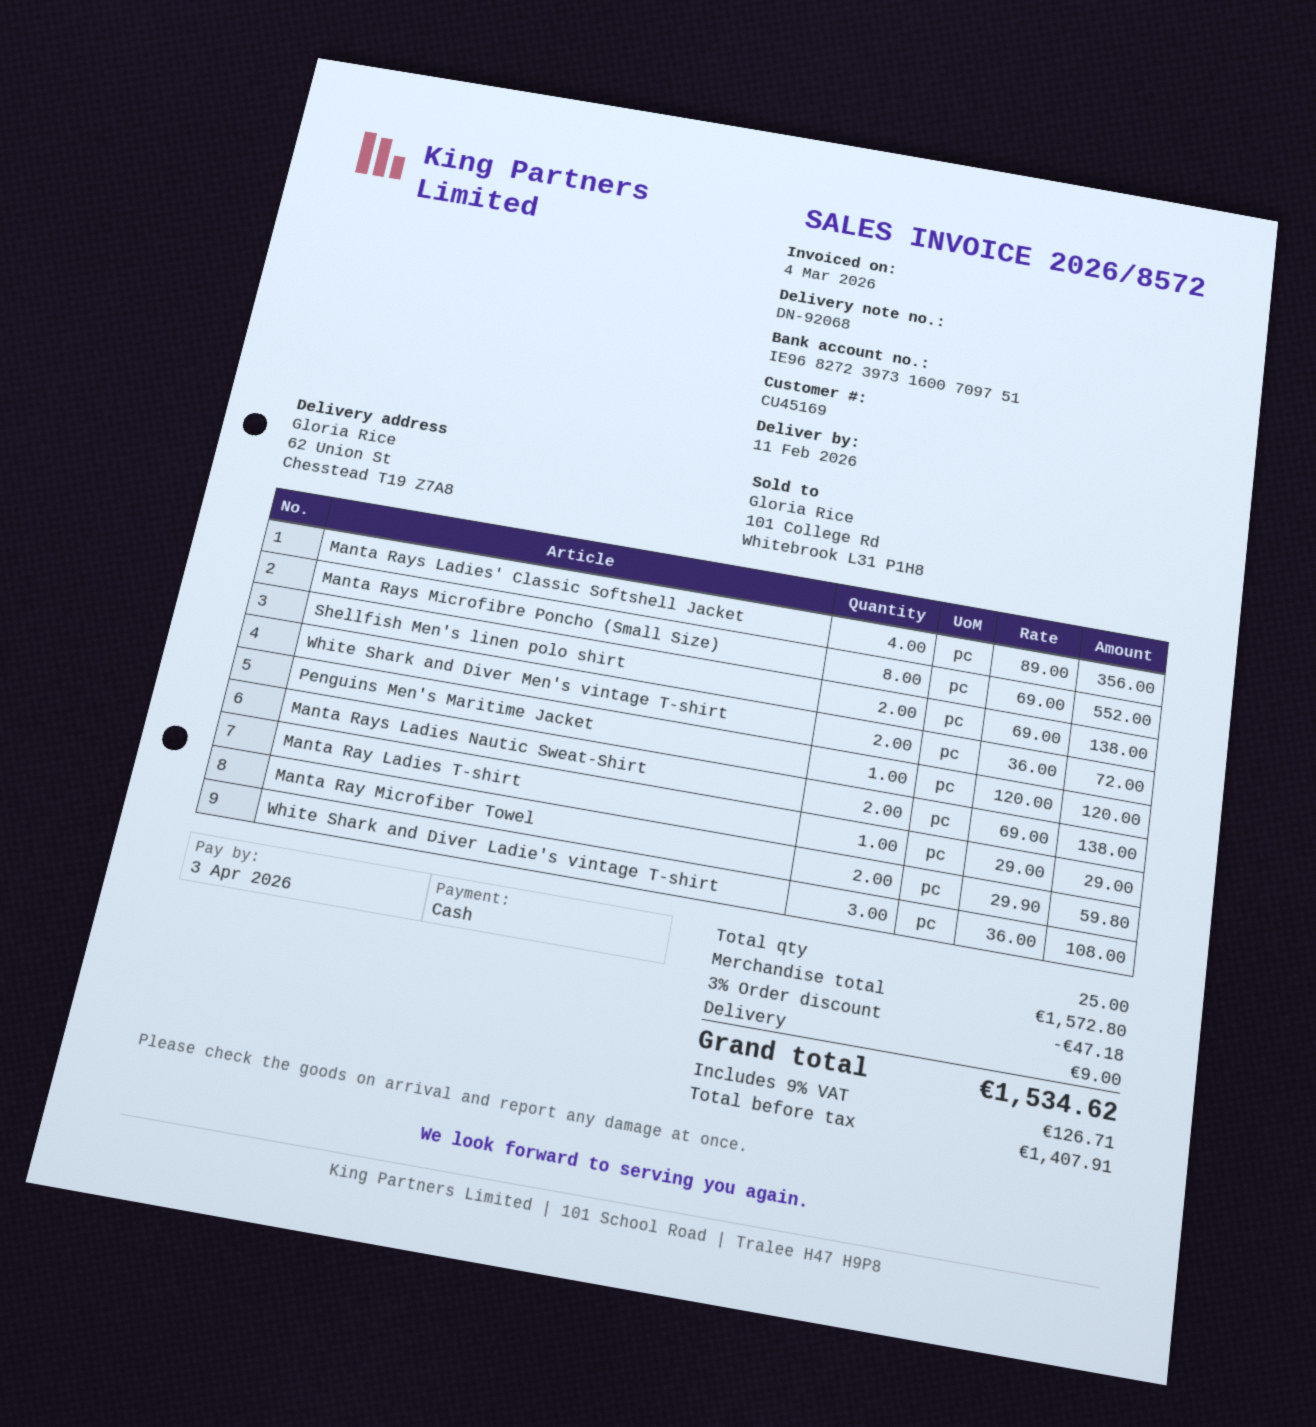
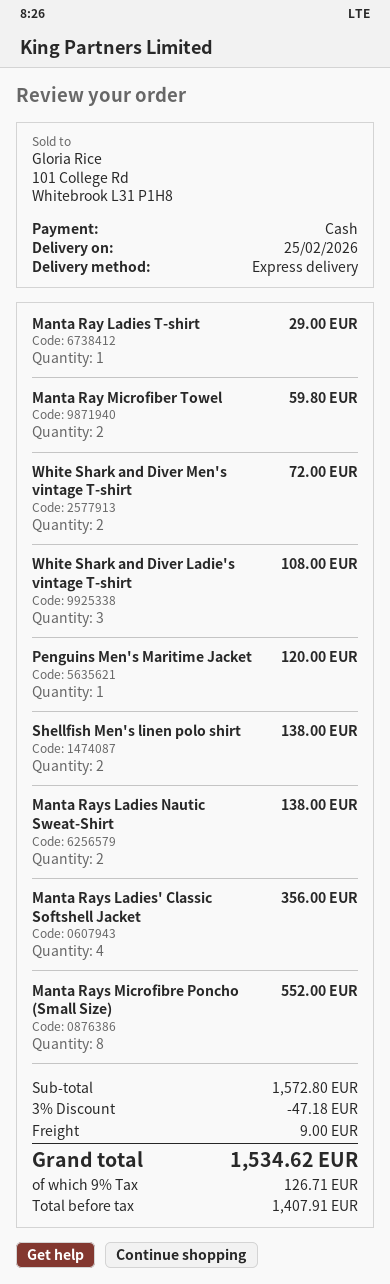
delivery date: 2026-02-11 -> 2026-02-25

